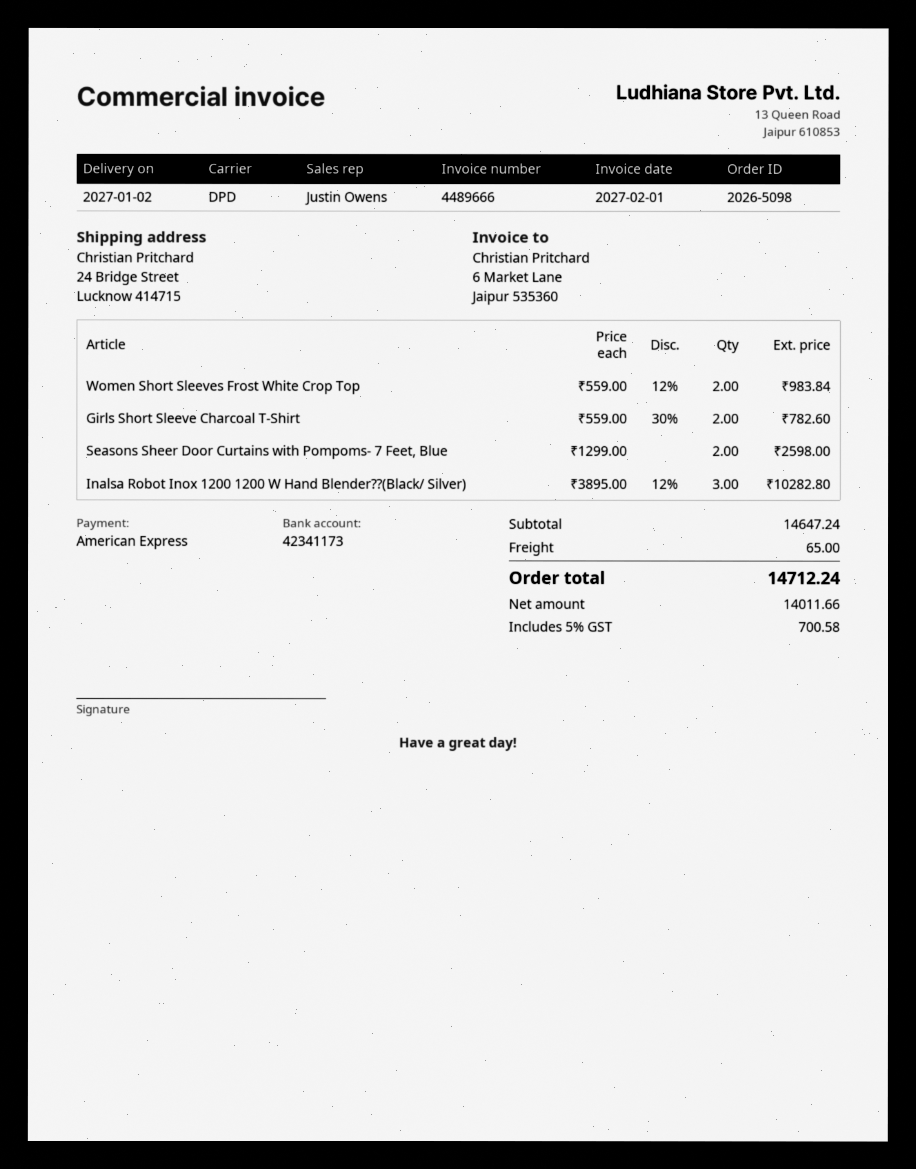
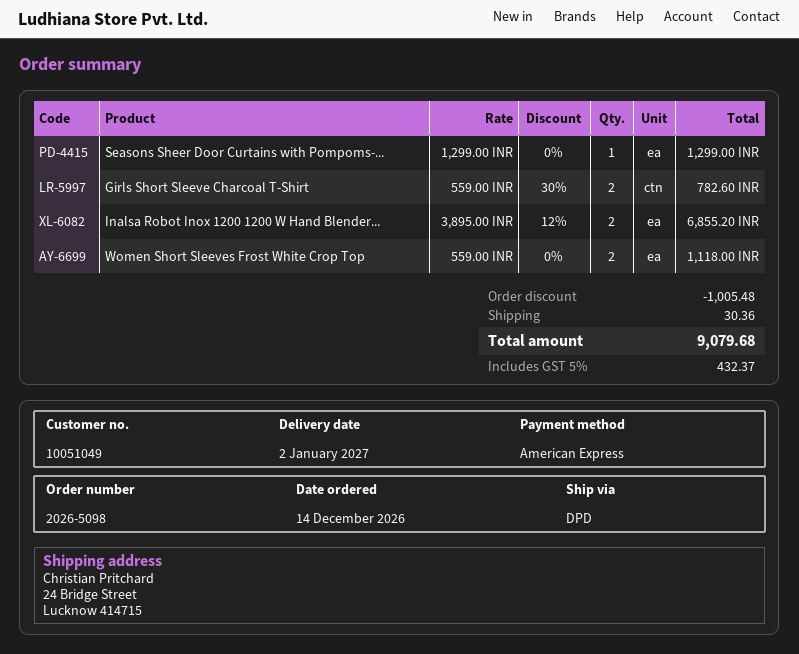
Women Short Sleeves Frost White Crop Top: 2 x 559.00 - 12% = 983.84 -> 2 x 559.00 = 1118.00
Seasons Sheer Door Curtains with Pompoms- 7 Feet, Blue: 2 x 1299.00 = 2598.00 -> 1 x 1299.00 = 1299.00
Inalsa Robot Inox 1200 1200 W Hand Blender??(Black/ Silver): 3 x 3895.00 - 12% = 10282.80 -> 2 x 3895.00 - 12% = 6855.20
discount: none -> 1005.48
shipping: 65.00 -> 30.36
tax: 5% = 700.58 -> 5% = 432.37
total: 14712.24 -> 9079.68

